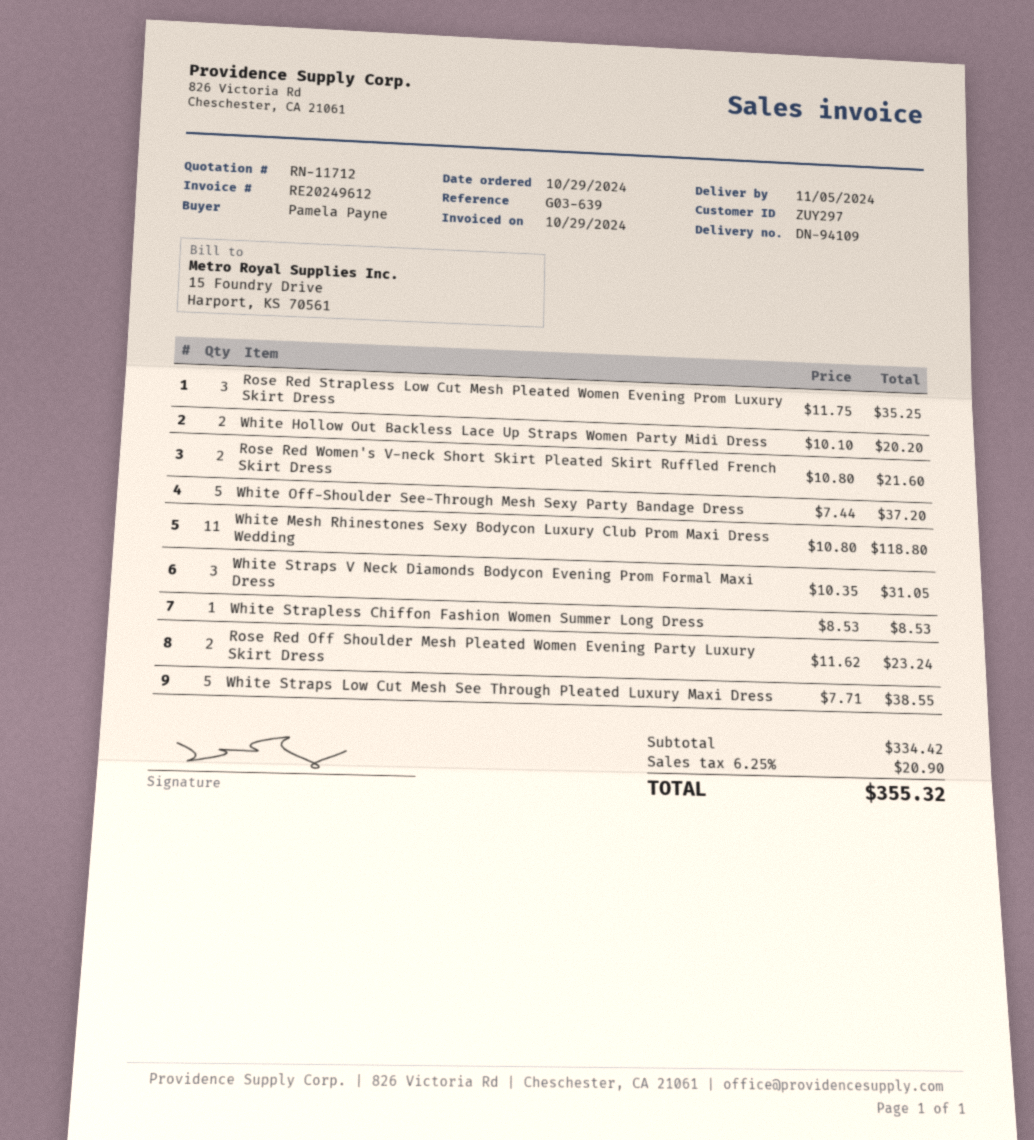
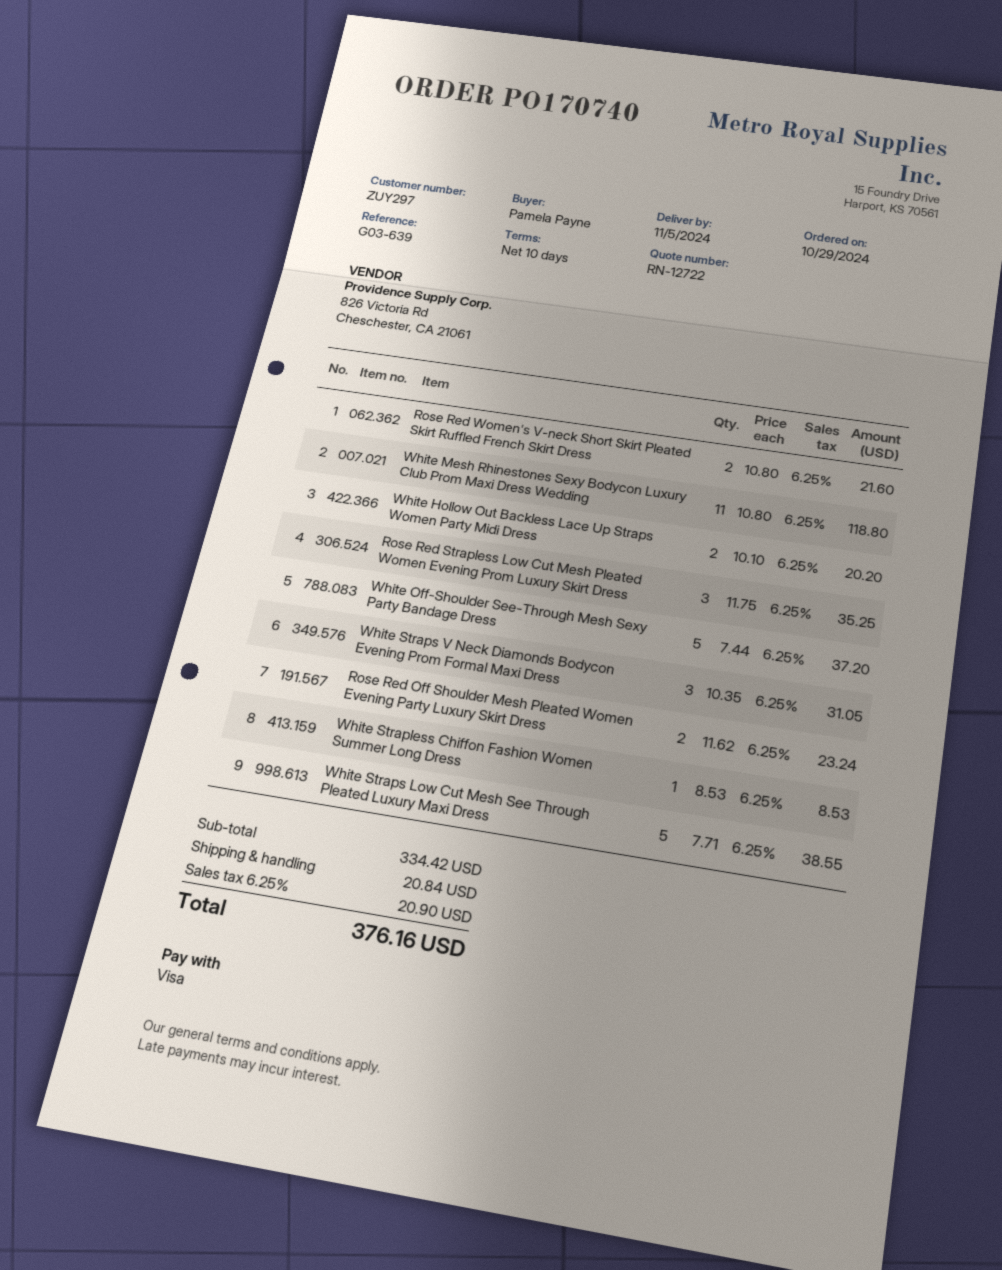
quote number: RN-11712 -> RN-12722
shipping: none -> 20.84
total: 355.32 -> 376.16

